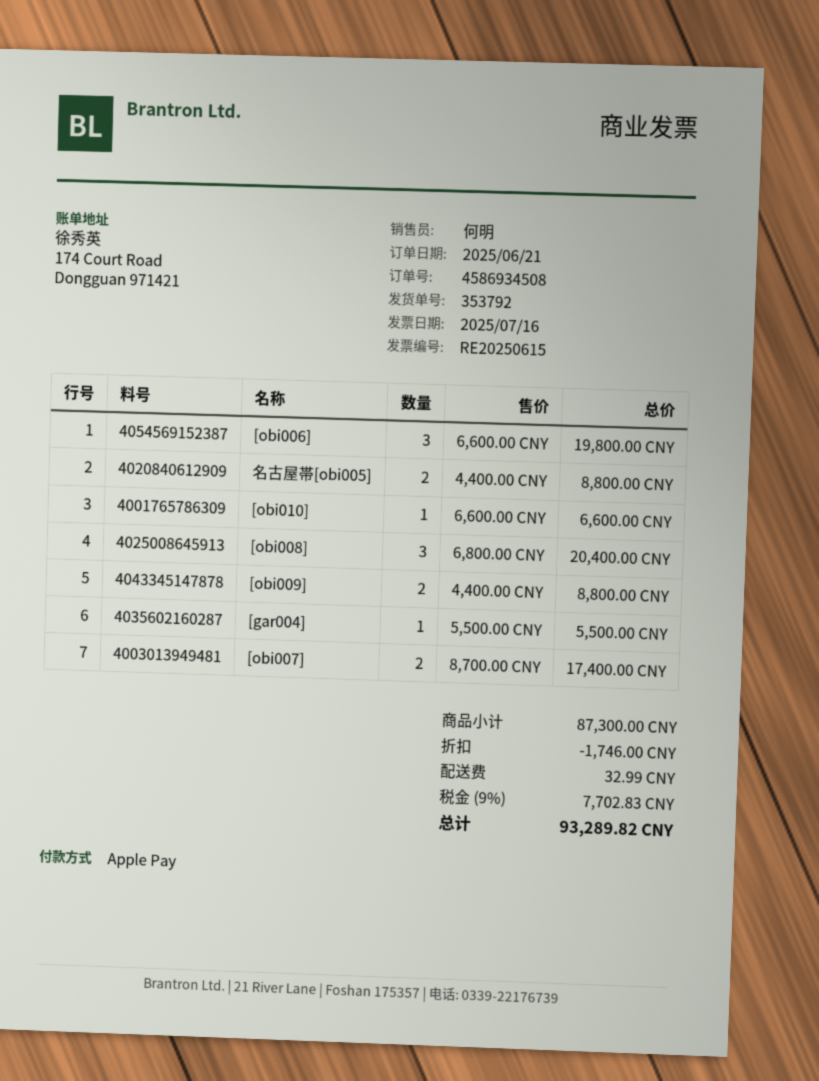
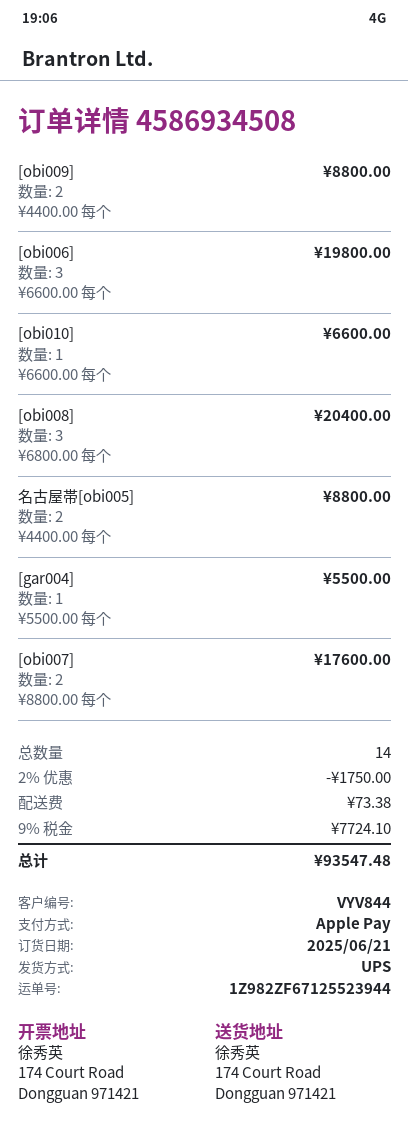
[obi007]: 2 x 8700.00 = 17400.00 -> 2 x 8800.00 = 17600.00
discount: 1746.00 -> 1750.00
shipping: 32.99 -> 73.38
tax: 9% = 7702.83 -> 9% = 7724.10
total: 93289.82 -> 93547.48

